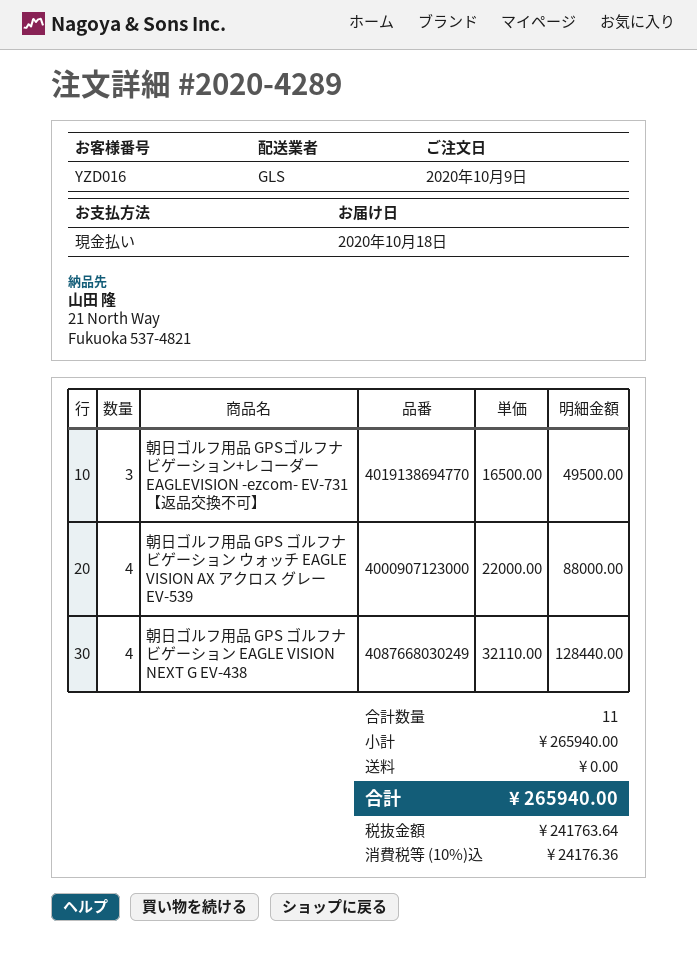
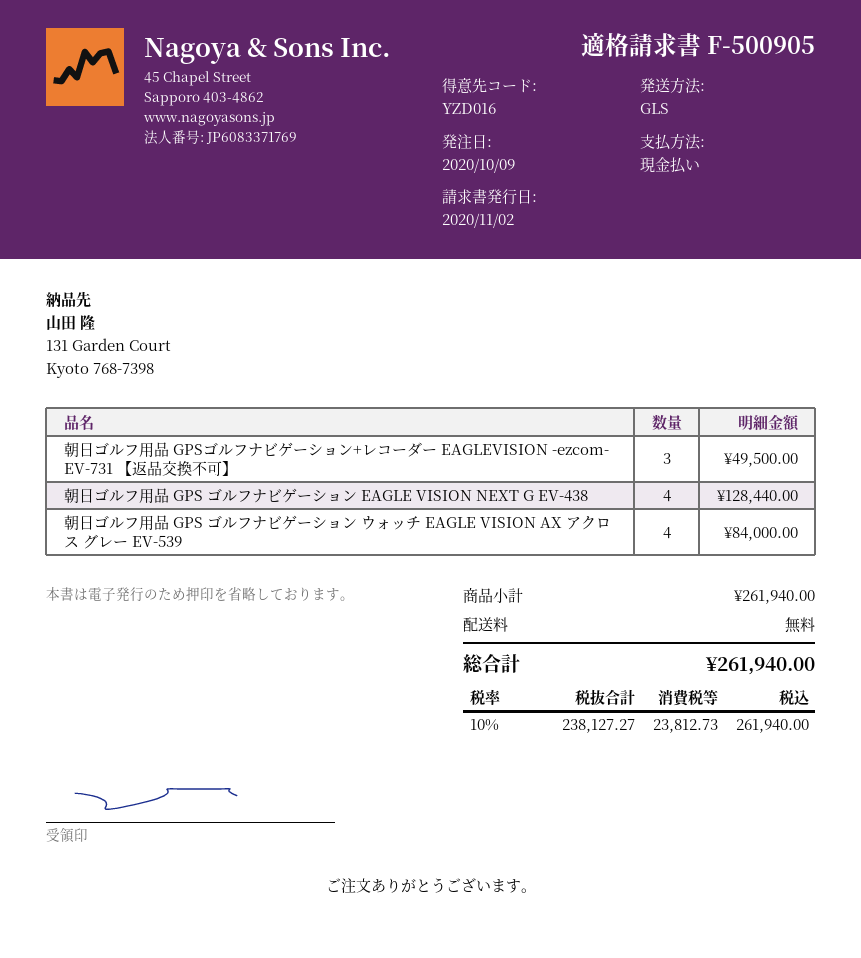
ship to: 21 North Way, Fukuoka 537-4821 -> 131 Garden Court, Kyoto 768-7398
朝日ゴルフ用品 GPS ゴルフナビゲーション ウォッチ EAGLE VISION AX アクロス グレー EV-539: 4 for 88000.00 -> 4 for 84000.00
subtotal: 265940.00 -> 261940.00
net: 241763.64 -> 238127.27
tax: 10% = 24176.36 -> 10% = 23812.73
total: 265940.00 -> 261940.00

